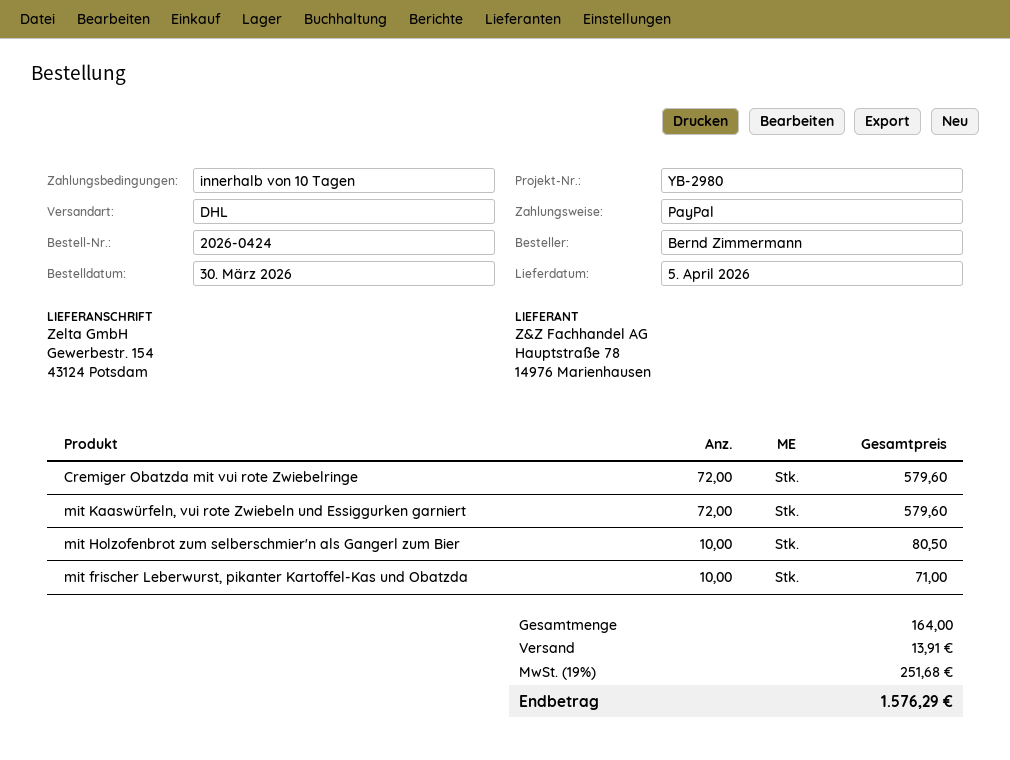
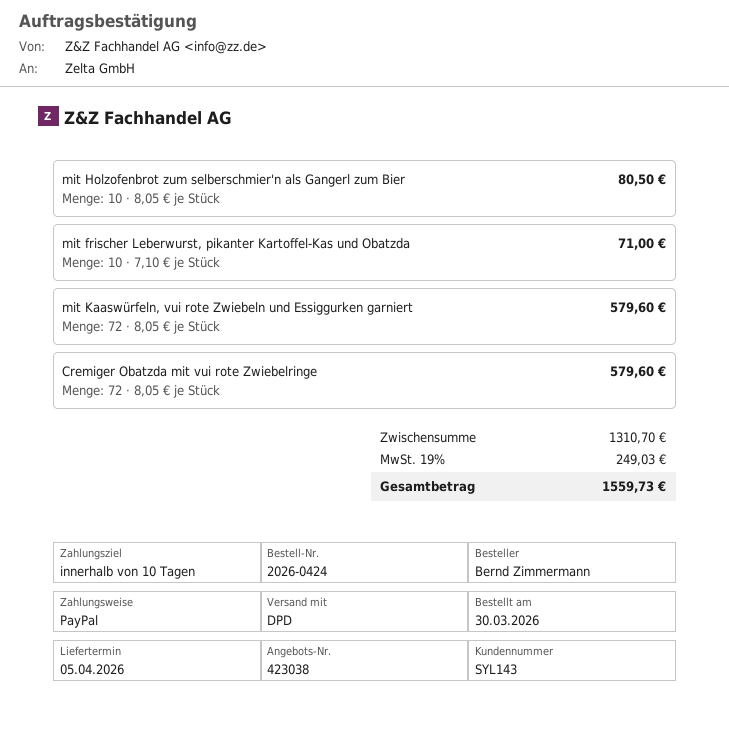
shipping method: DHL -> DPD
shipping: 13.91 -> none
tax: 19% = 251.68 -> 19% = 249.03
total: 1576.29 -> 1559.73

